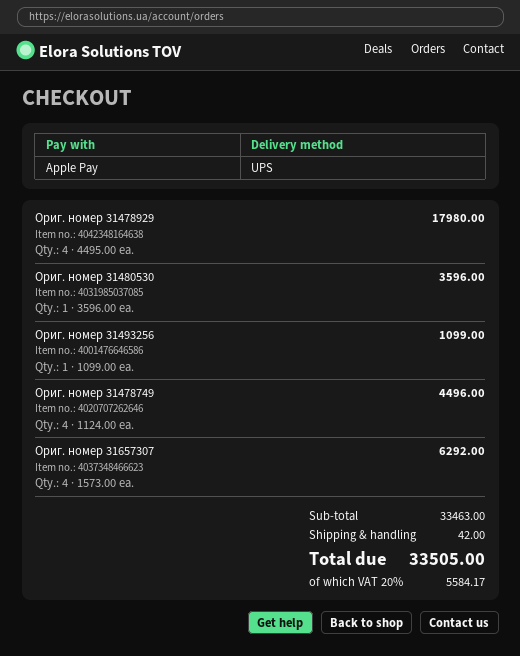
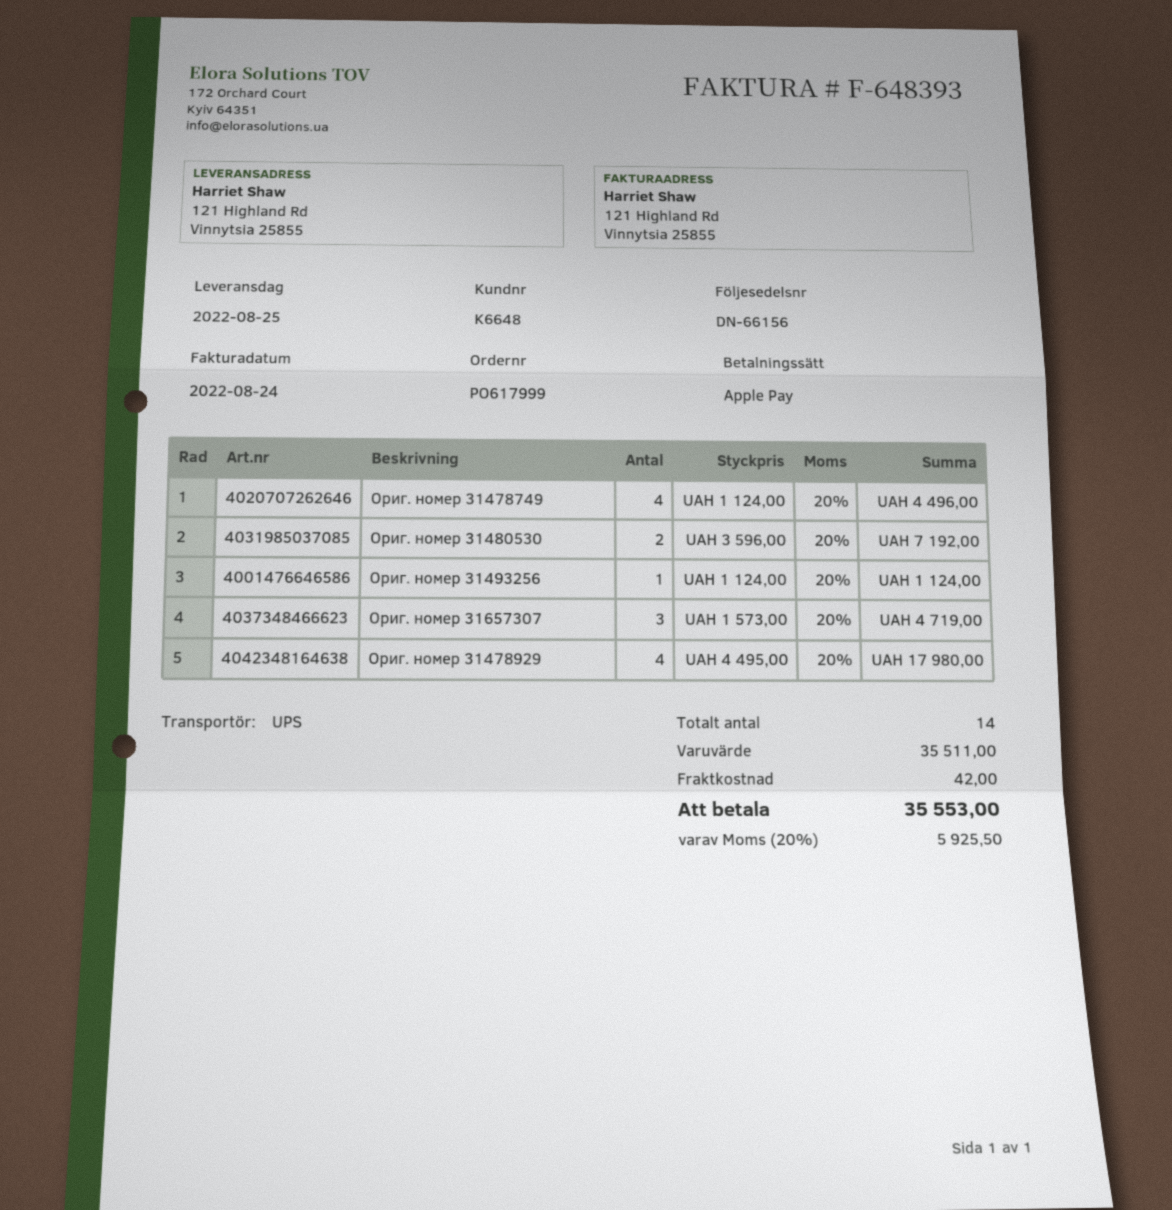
Ориг. номер 31480530: 1 x 3596.00 = 3596.00 -> 2 x 3596.00 = 7192.00
Ориг. номер 31493256: 1 x 1099.00 = 1099.00 -> 1 x 1124.00 = 1124.00
Ориг. номер 31657307: 4 x 1573.00 = 6292.00 -> 3 x 1573.00 = 4719.00
subtotal: 33463.00 -> 35511.00
tax: 20% = 5584.17 -> 20% = 5925.50
total: 33505.00 -> 35553.00

